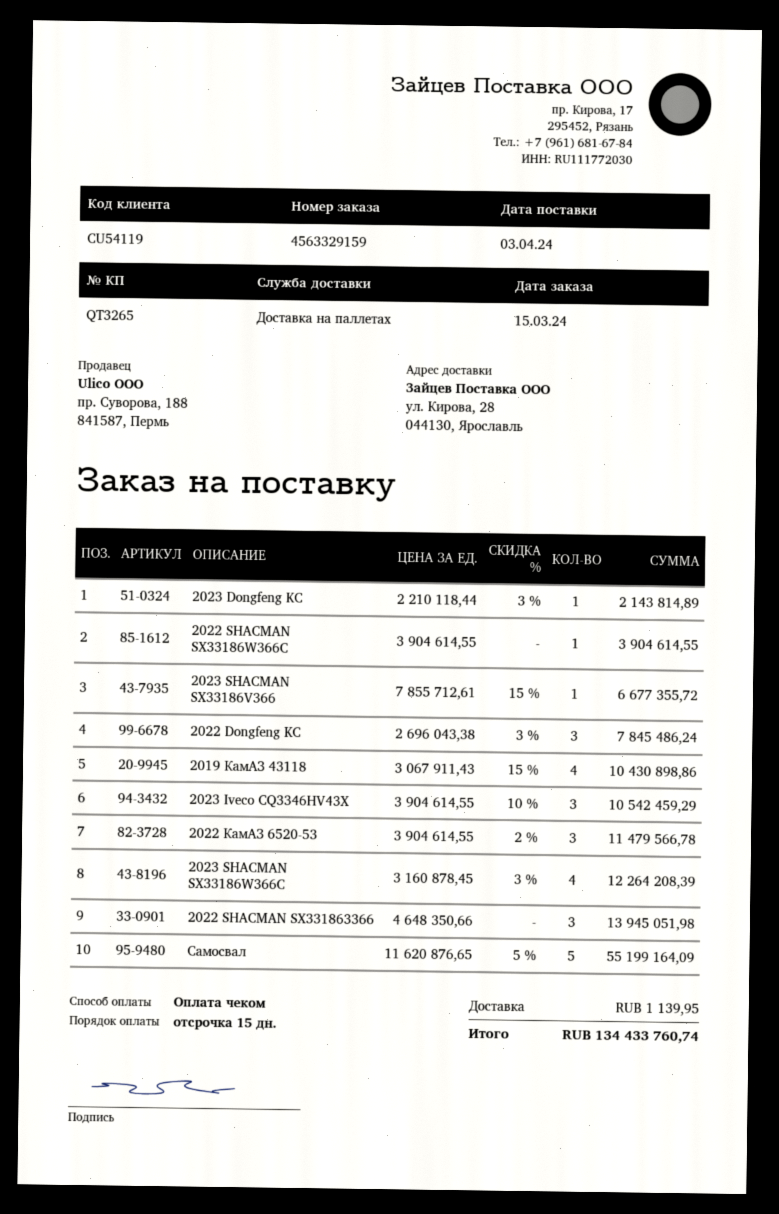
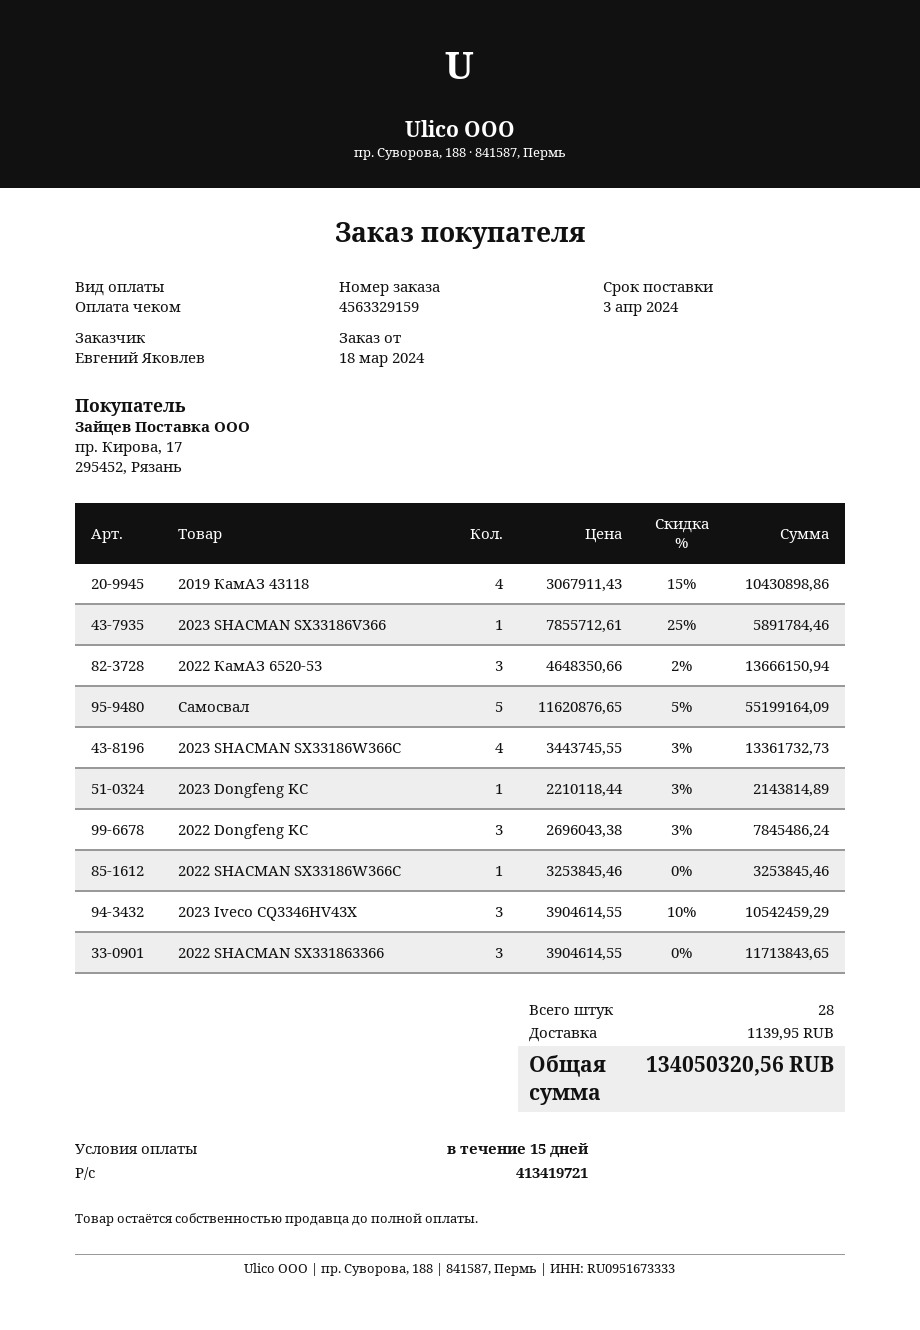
order date: 2024-03-15 -> 2024-03-18
2022 SHACMAN SX33186W366C: 1 x 3904614.55 = 3904614.55 -> 1 x 3253845.46 = 3253845.46
2023 SHACMAN SX33186V366: 1 x 7855712.61 - 15% = 6677355.72 -> 1 x 7855712.61 - 25% = 5891784.46
2022 КамАЗ 6520-53: 3 x 3904614.55 - 2% = 11479566.78 -> 3 x 4648350.66 - 2% = 13666150.94
2023 SHACMAN SX33186W366C: 4 x 3160878.45 - 3% = 12264208.39 -> 4 x 3443745.55 - 3% = 13361732.73
2022 SHACMAN SX331863366: 3 x 4648350.66 = 13945051.98 -> 3 x 3904614.55 = 11713843.65
total: 134433760.74 -> 134050320.56

